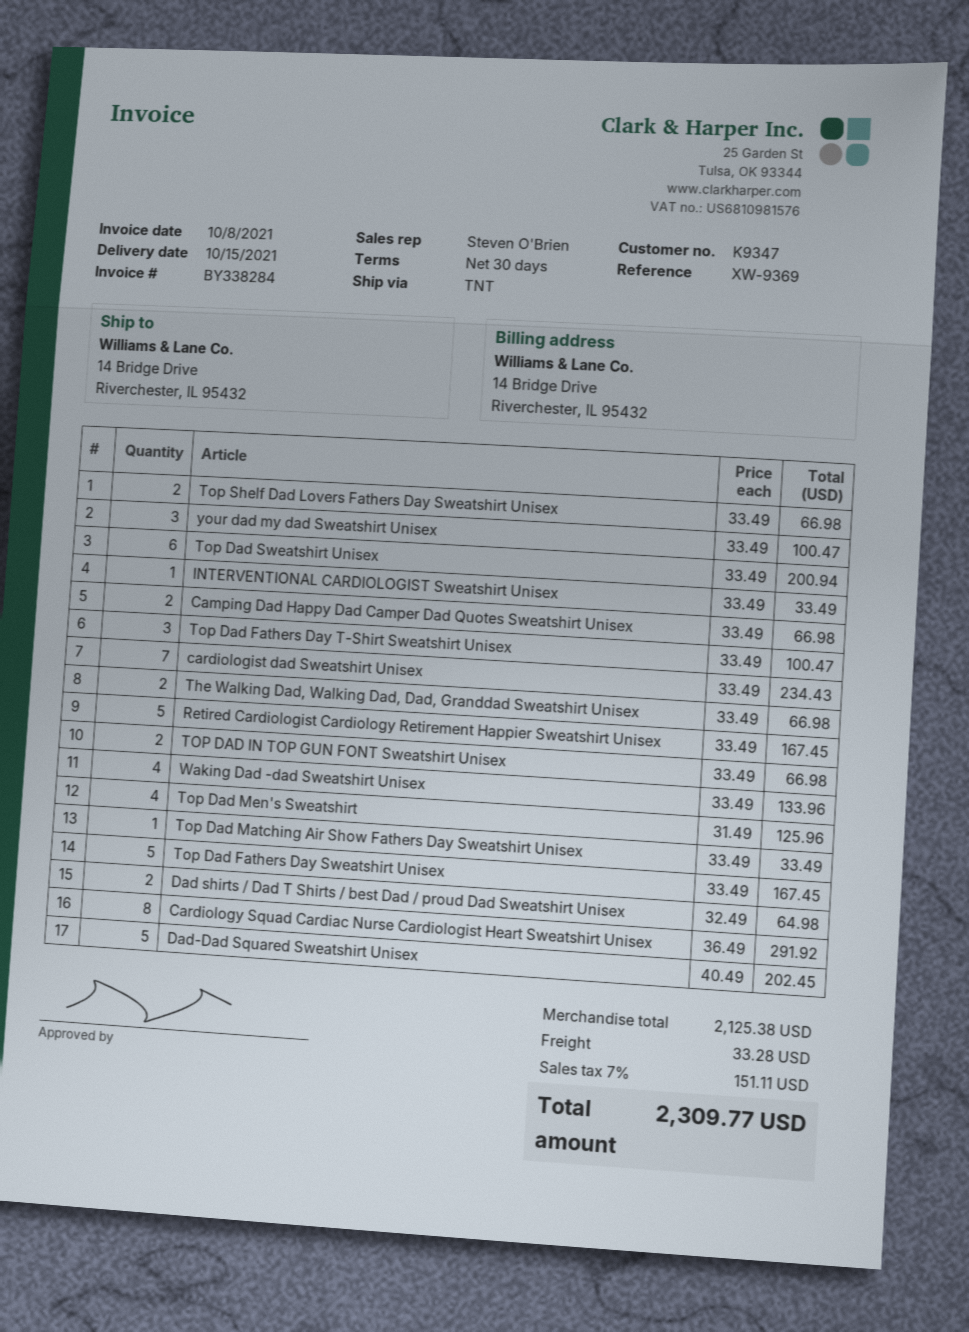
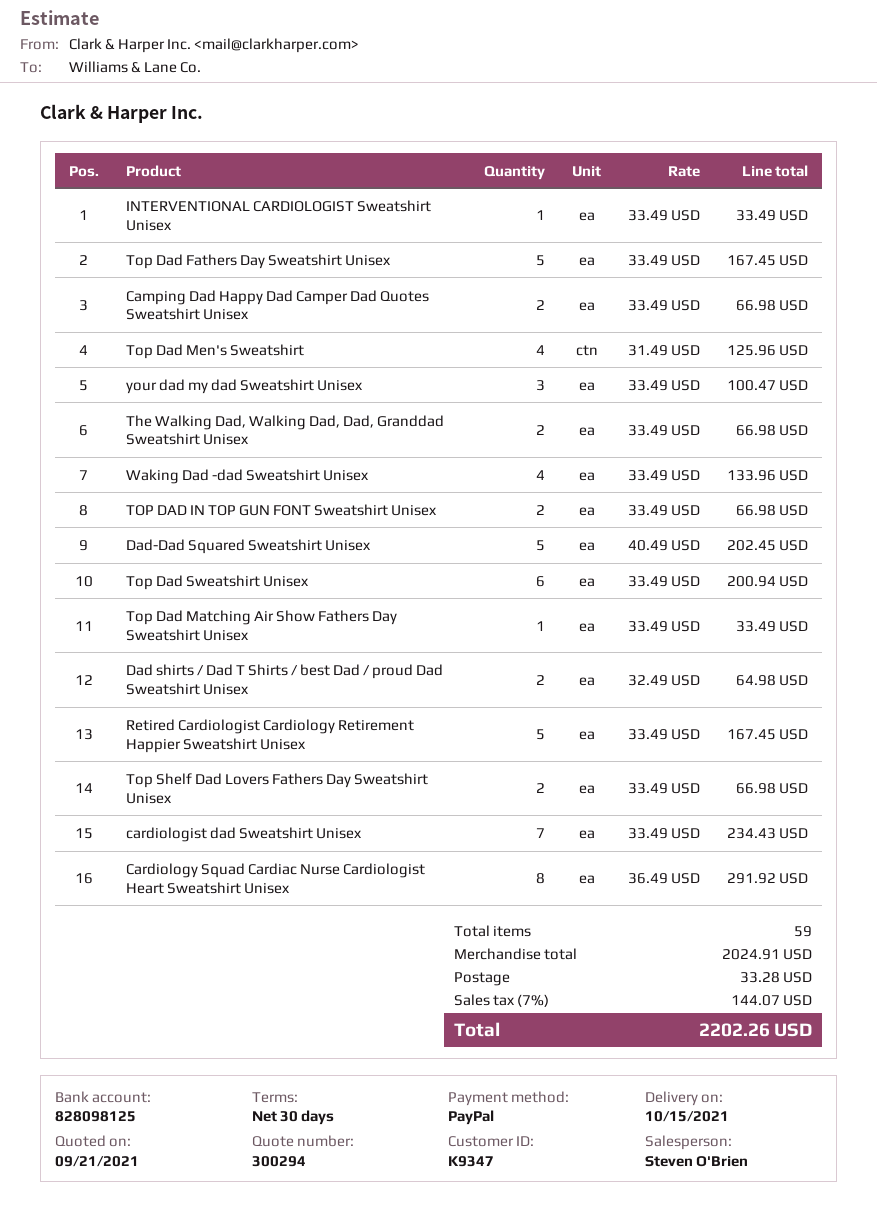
Top Dad Fathers Day T-Shirt Sweatshirt Unisex: 3 x 33.49 = 100.47 -> none
subtotal: 2125.38 -> 2024.91
tax: 7% = 151.11 -> 7% = 144.07
total: 2309.77 -> 2202.26

